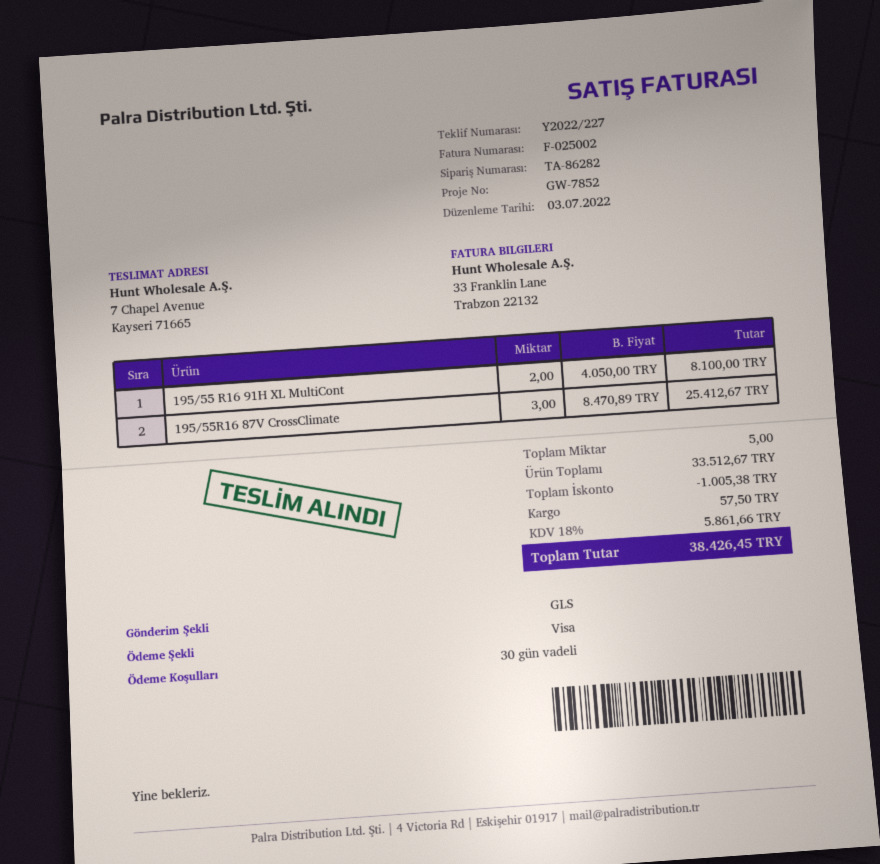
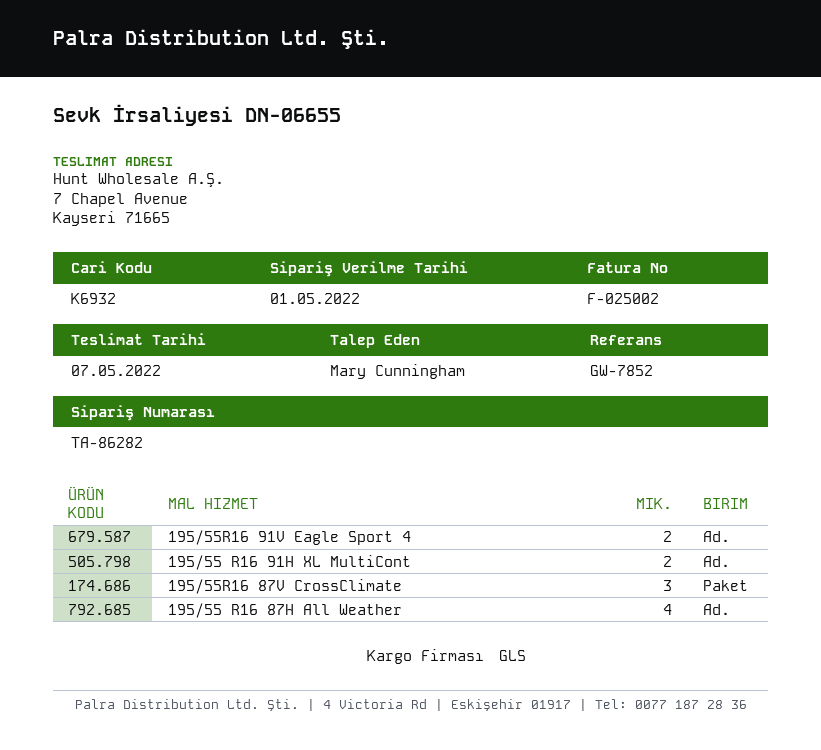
195/55R16 91V Eagle Sport 4: none -> 2
195/55 R16 87H All Weather: none -> 4

